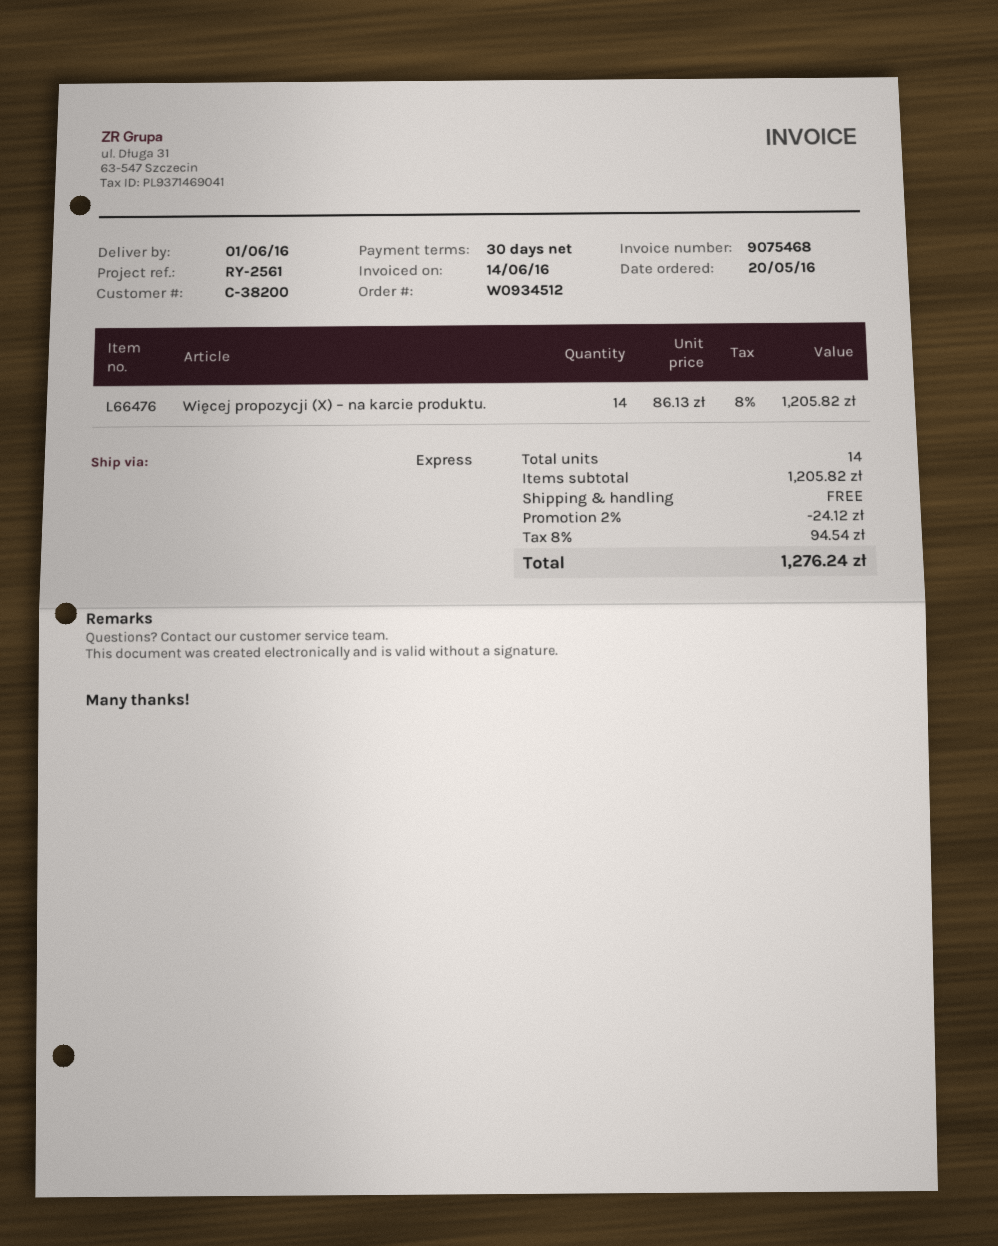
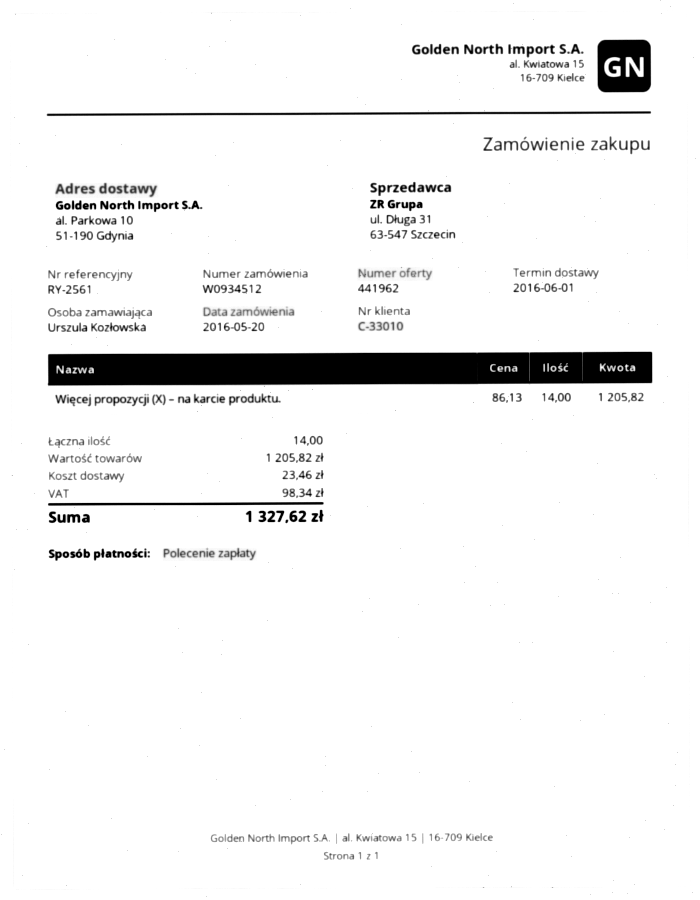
customer number: C-38200 -> C-33010
discount: 2% = 24.12 -> none
shipping: 0.00 -> 23.46
tax: 94.54 -> 98.34
total: 1276.24 -> 1327.62

